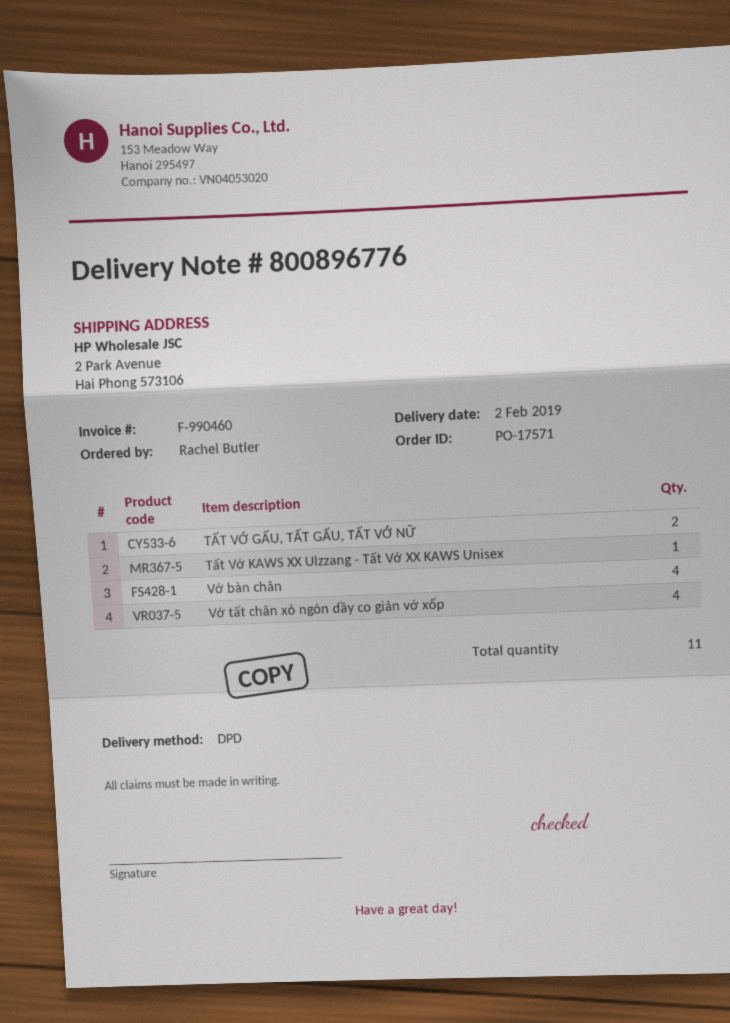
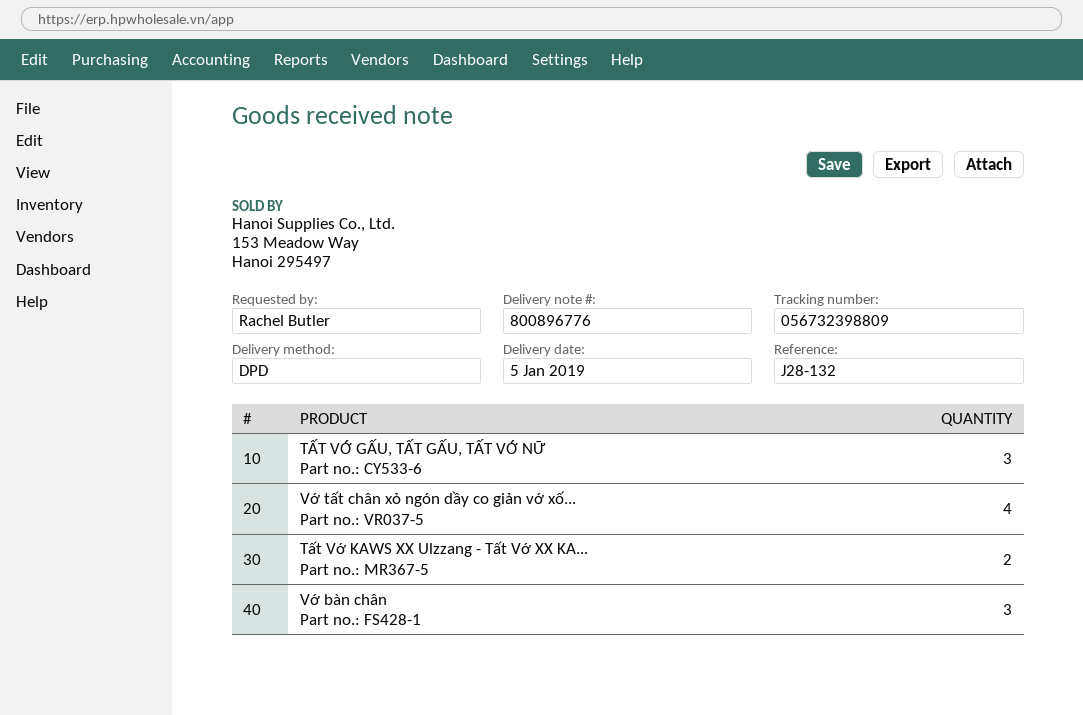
delivery date: 2019-02-02 -> 2019-01-05
TẤT VỚ GẤU, TẤT GẤU, TẤT VỚ NỮ: 2 -> 3
Tất Vớ KAWS XX Ulzzang - Tất Vớ XX KAWS Unisex: 1 -> 2
Vớ bàn chân: 4 -> 3

